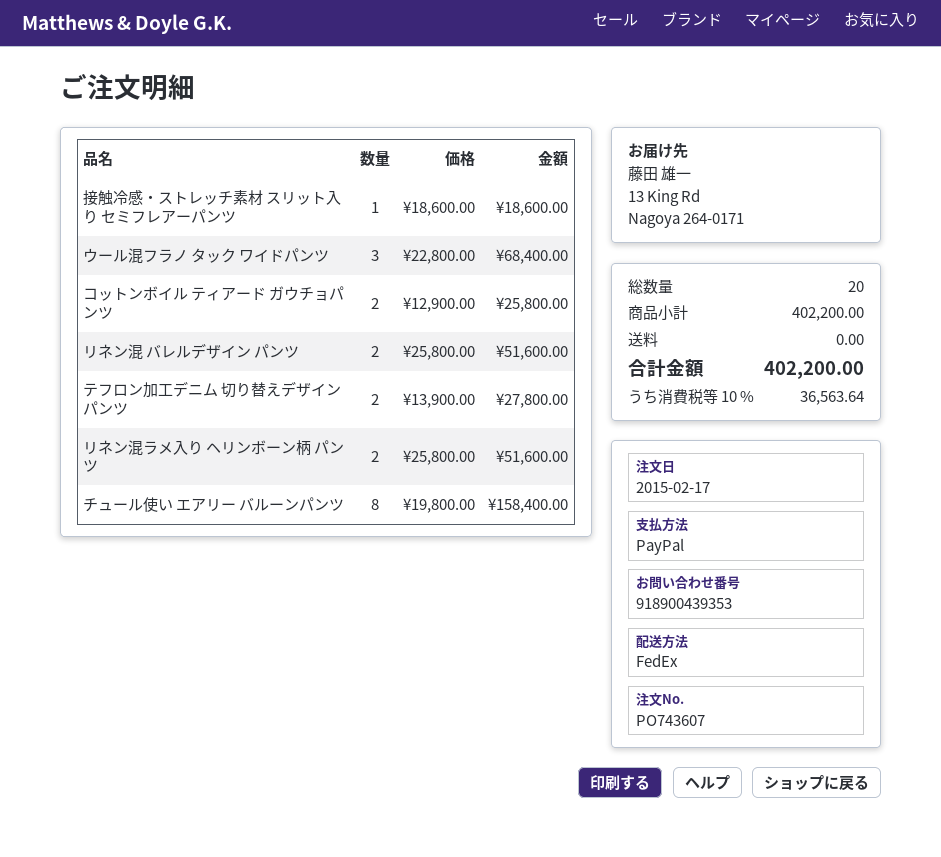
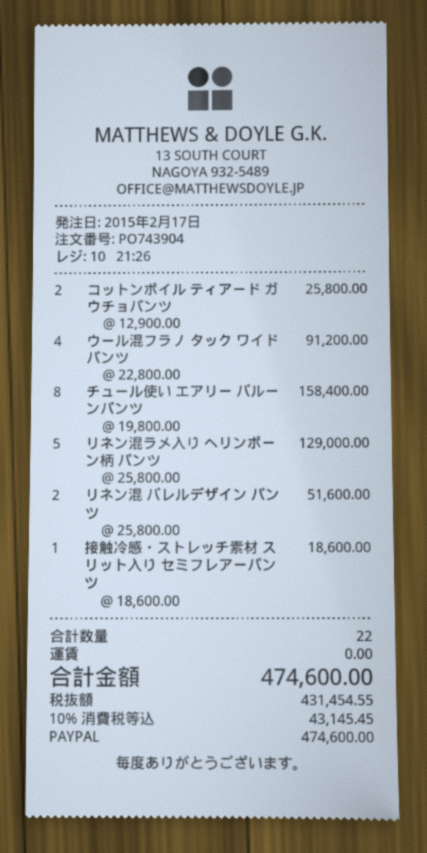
order number: PO743607 -> PO743904
ウール混フラノ タック ワイドパンツ: 3 x 22800.00 = 68400.00 -> 4 x 22800.00 = 91200.00
テフロン加工デニム 切り替えデザイン パンツ: 2 x 13900.00 = 27800.00 -> none
リネン混ラメ入り ヘリンボーン柄 パンツ: 2 x 25800.00 = 51600.00 -> 5 x 25800.00 = 129000.00
total quantity: 20 -> 22
tax: 10% = 36563.64 -> 10% = 43145.45
total: 402200.00 -> 474600.00

